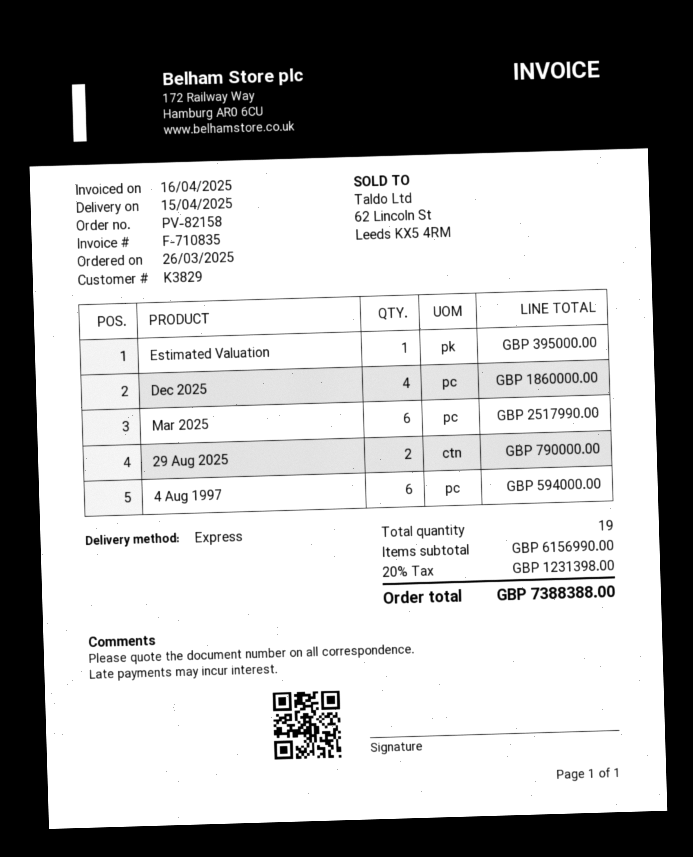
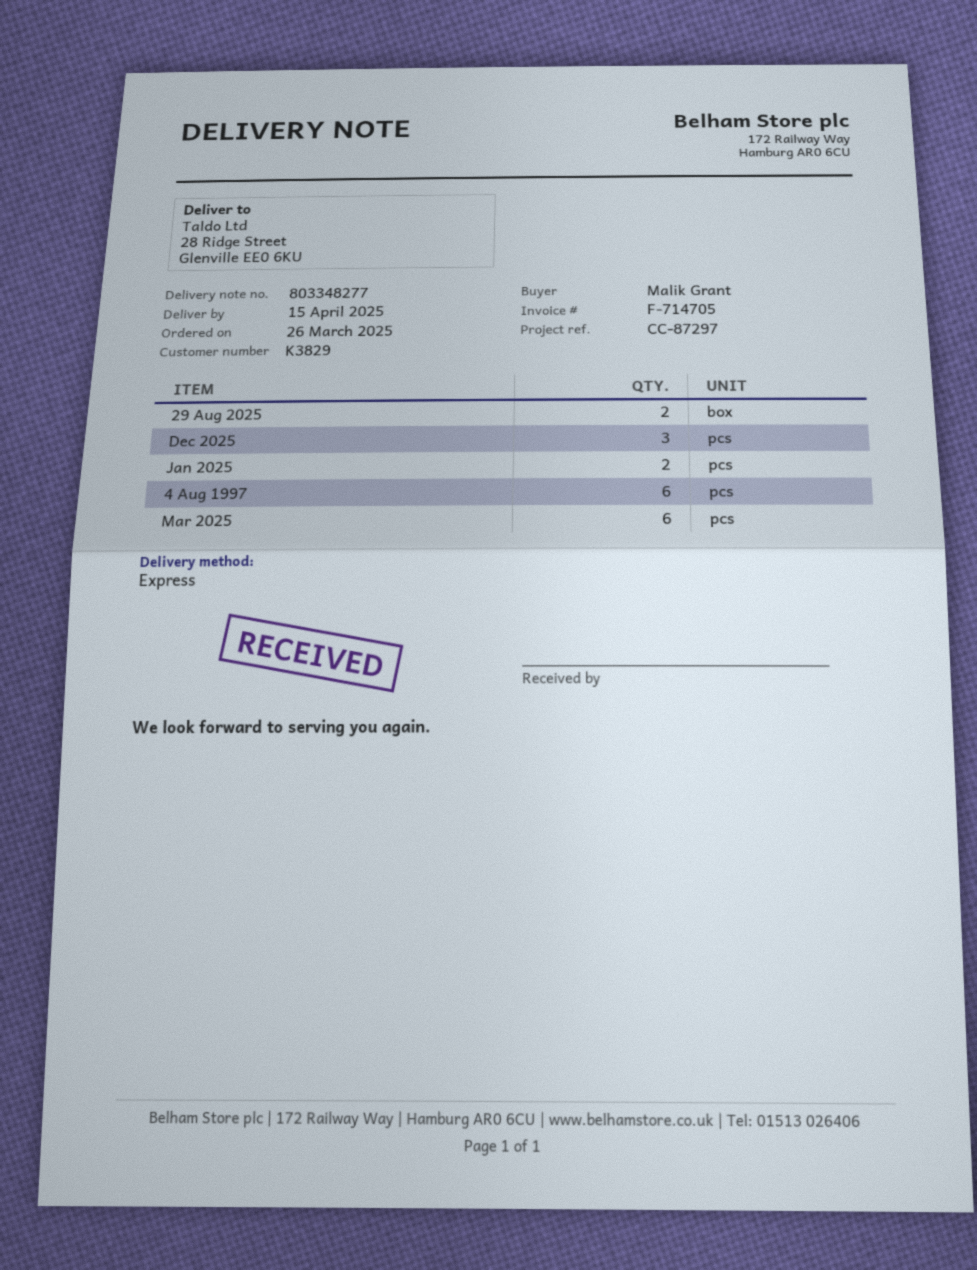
invoice number: F-710835 -> F-714705
Estimated Valuation: 1 -> none
Dec 2025: 4 -> 3
Jan 2025: none -> 2

